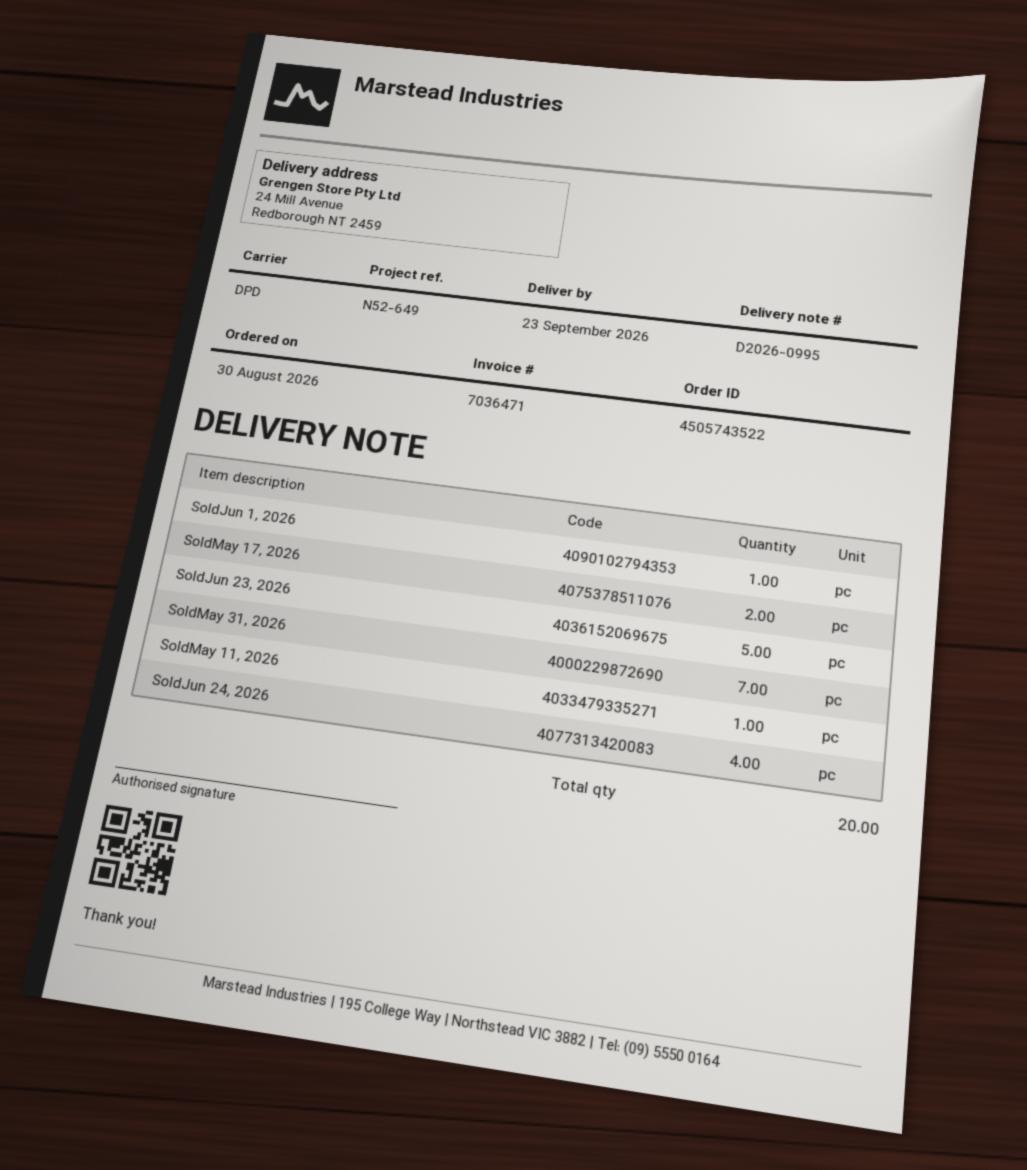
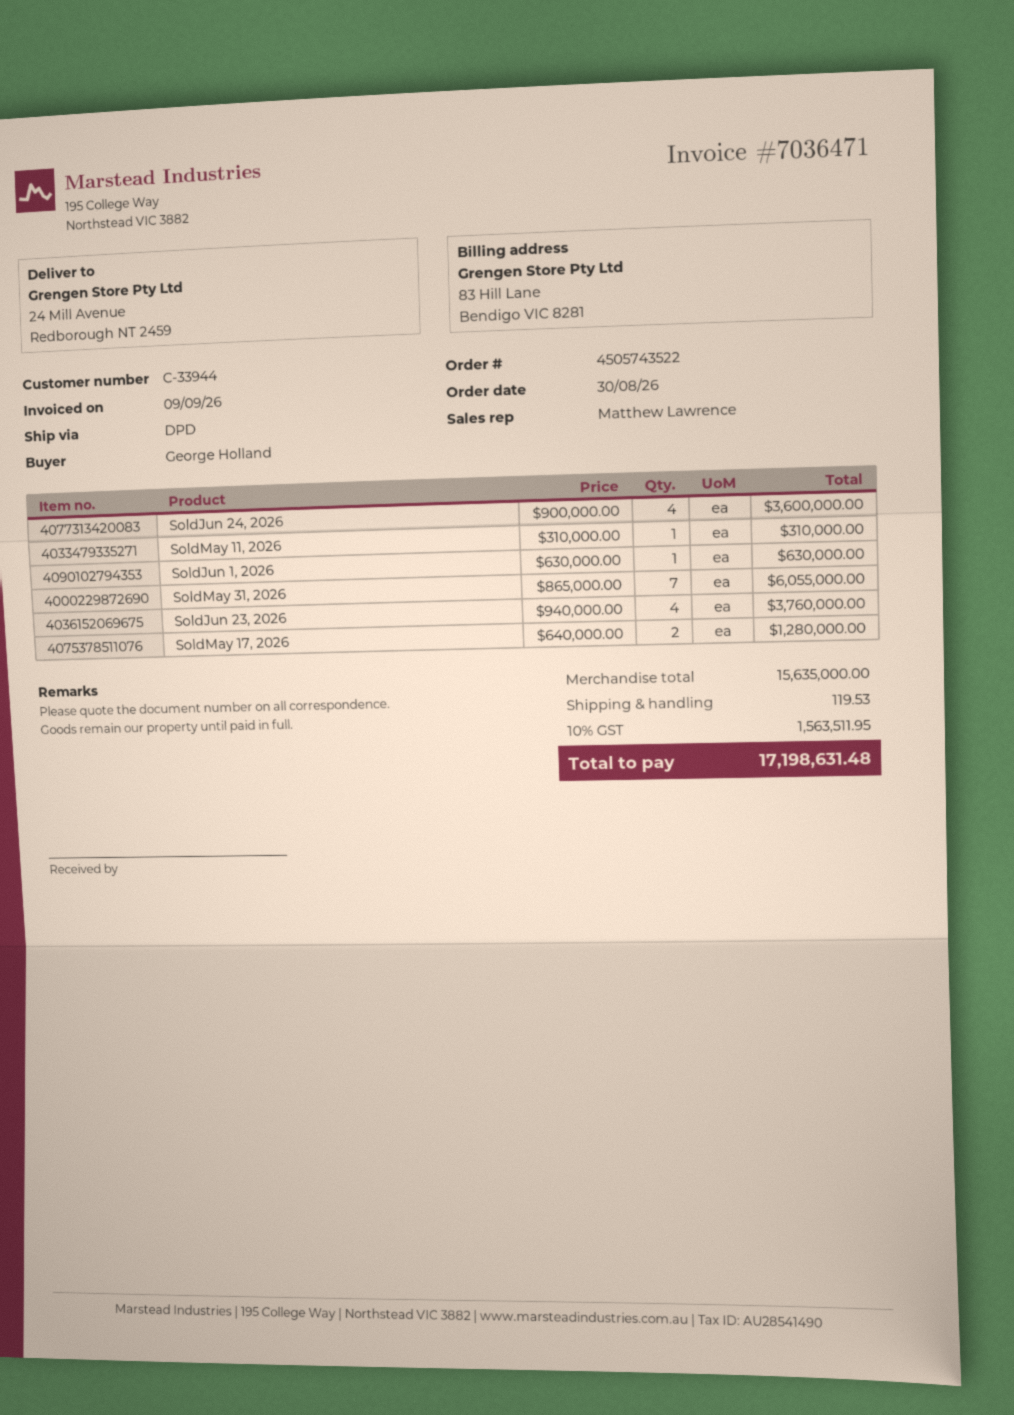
SoldJun 23, 2026: 5 -> 4

